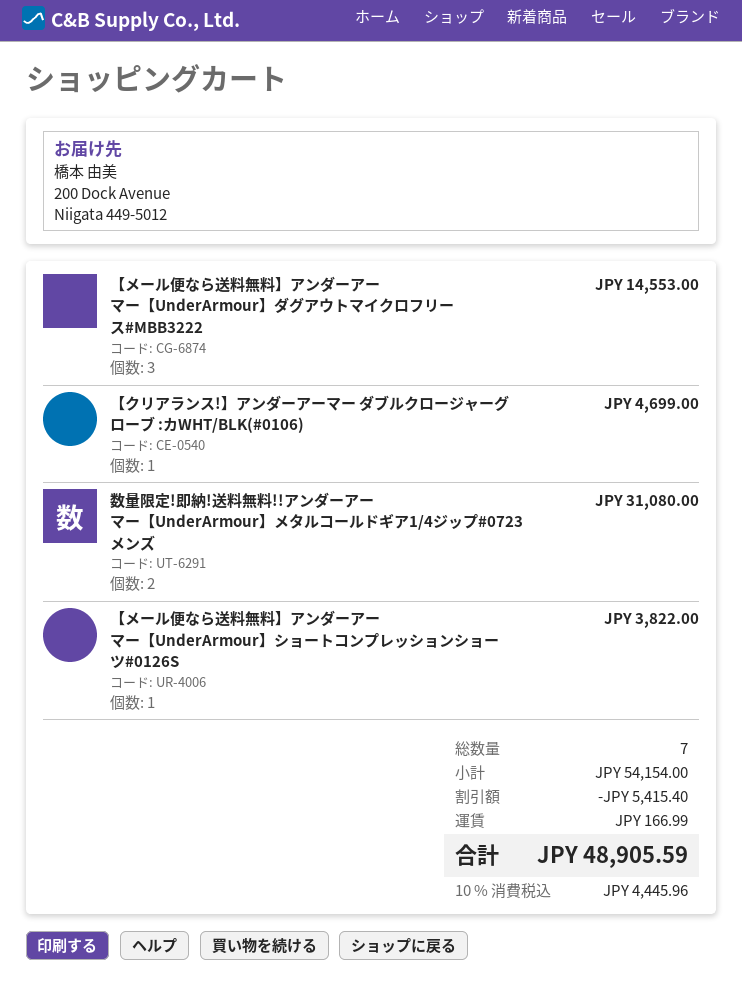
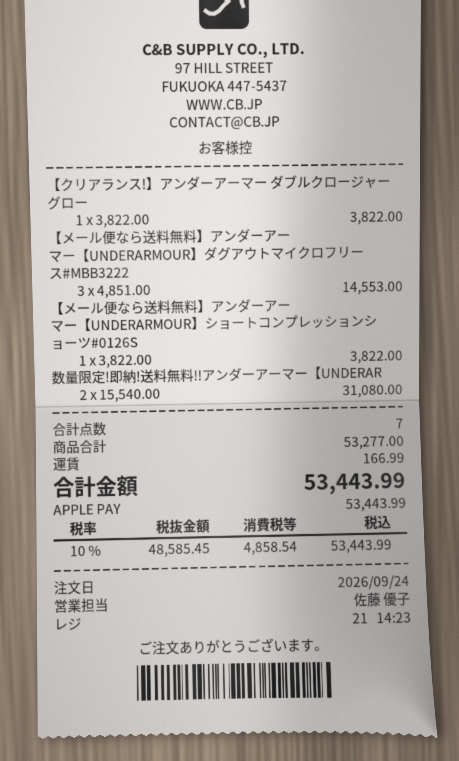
【クリアランス!】アンダーアーマー ダブルクロージャーグローブ :カWHT/BLK(#0106): 1 for 4699.00 -> 1 for 3822.00
subtotal: 54154.00 -> 53277.00
discount: 5415.40 -> none
tax: 10% = 4445.96 -> 10% = 4858.54
total: 48905.59 -> 53443.99

